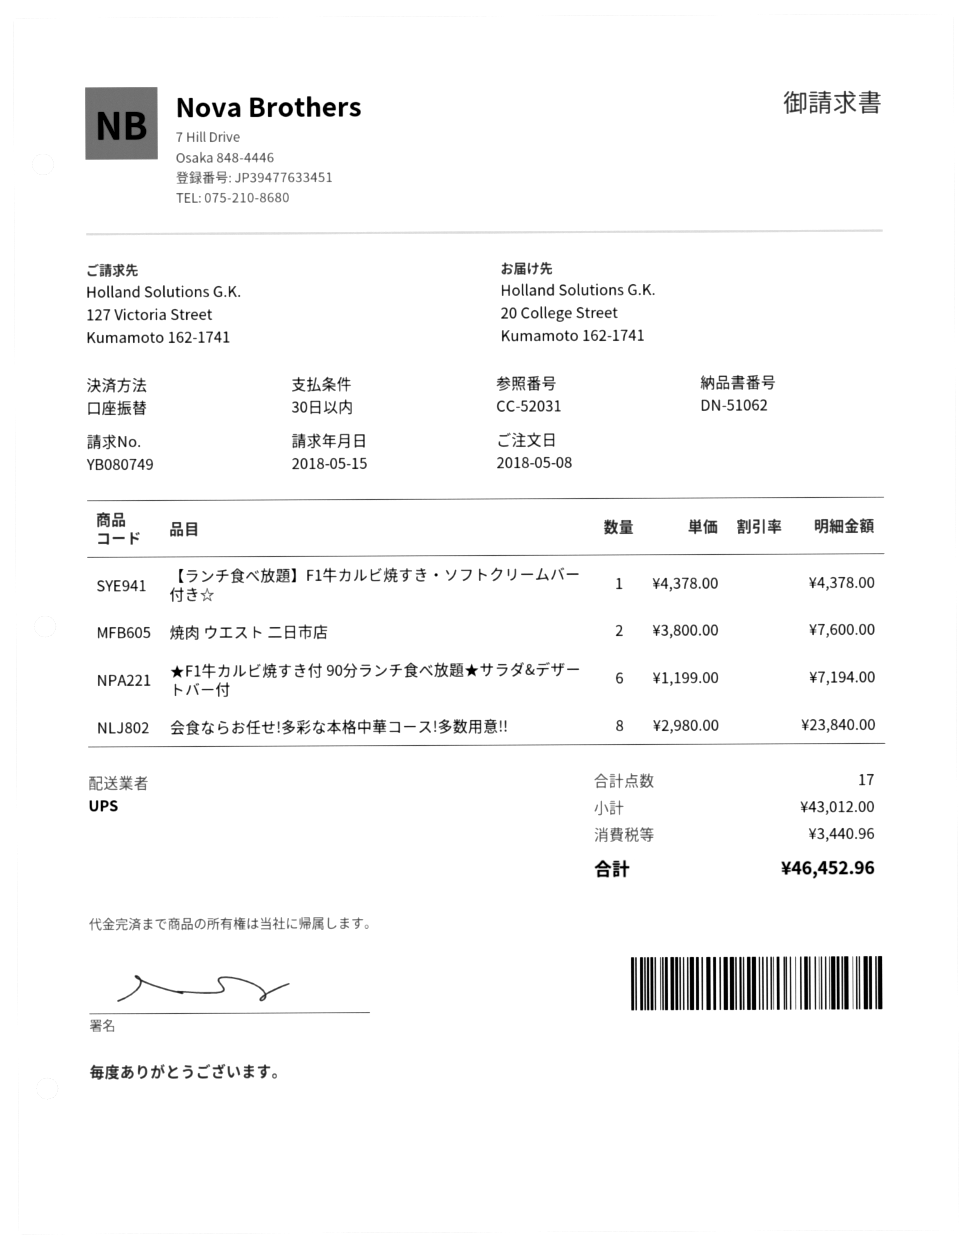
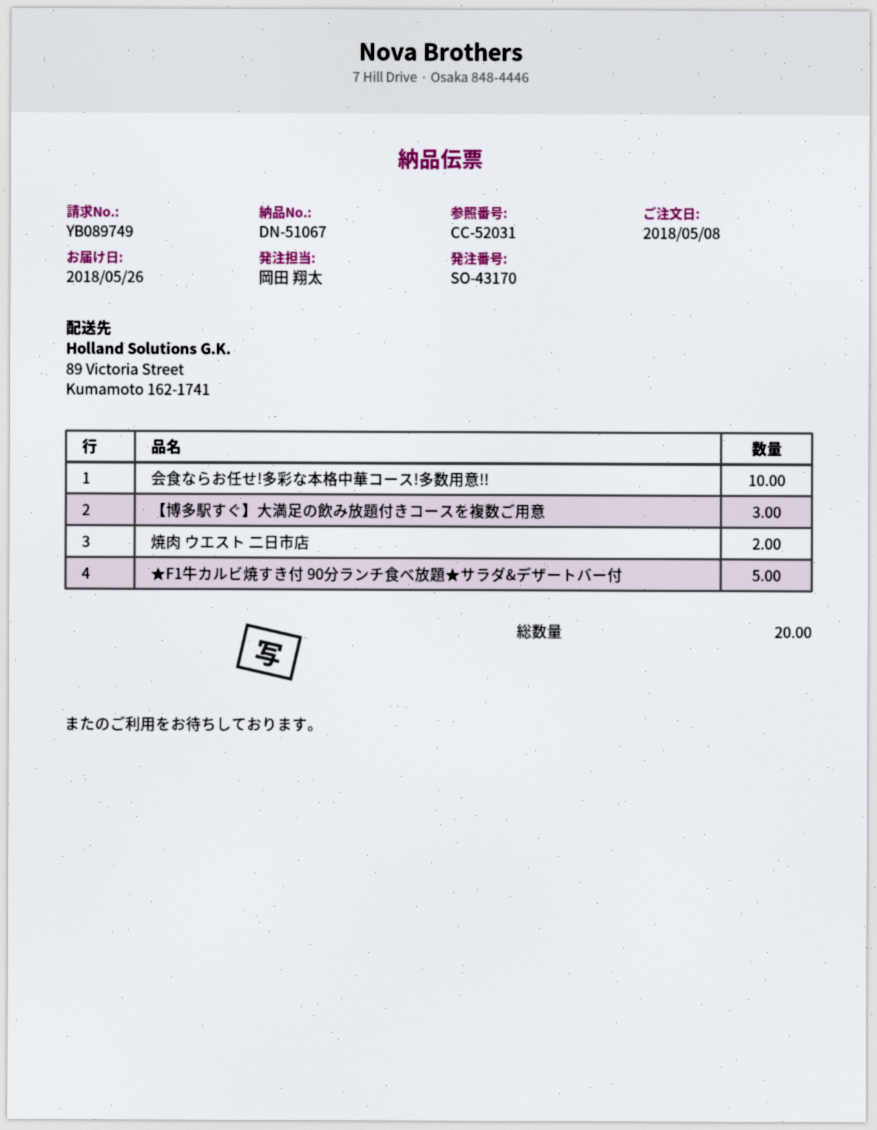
delivery note number: DN-51062 -> DN-51067
invoice number: YB080749 -> YB089749
ship to: 20 College Street, Kumamoto 162-1741 -> 89 Victoria Street, Kumamoto 162-1741
【ランチ食べ放題】F1牛カルビ焼すき・ソフトクリームバー付き☆: 1 -> none
★F1牛カルビ焼すき付 90分ランチ食べ放題★サラダ&デザートバー付: 6 -> 5
会食ならお任せ!多彩な本格中華コース!多数用意!!: 8 -> 10
【博多駅すぐ】大満足の飲み放題付きコースを複数ご用意: none -> 3
total quantity: 17 -> 20

